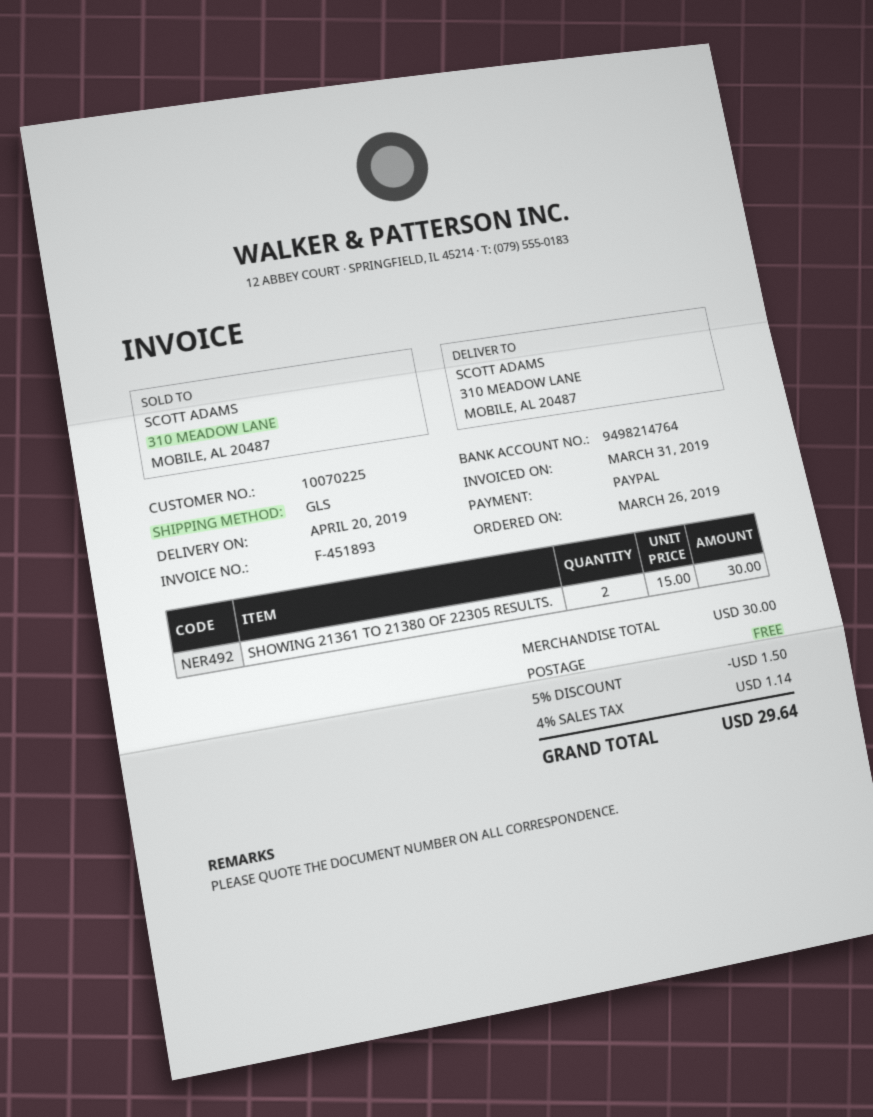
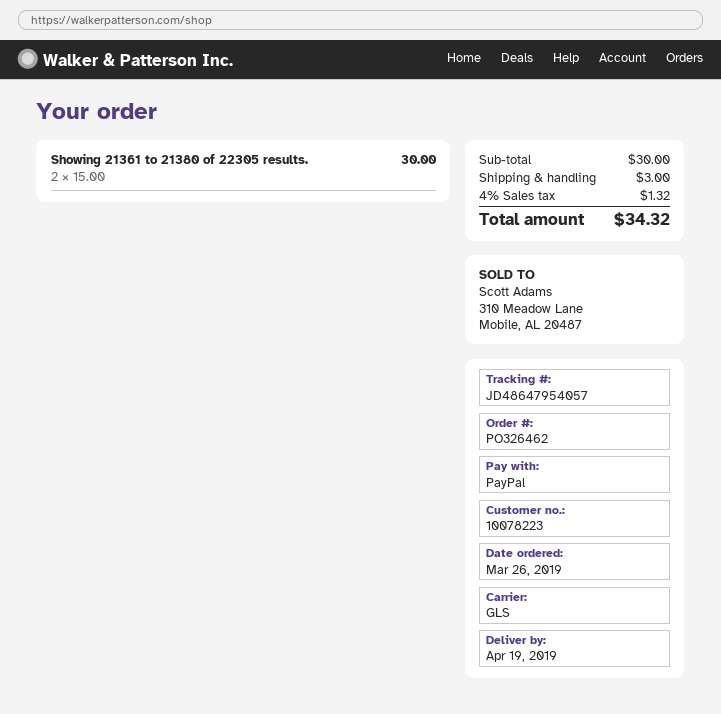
delivery date: 2019-04-20 -> 2019-04-19
customer number: 10070225 -> 10078223
discount: 5% = 1.50 -> none
shipping: 0.00 -> 3.00
tax: 4% = 1.14 -> 4% = 1.32
total: 29.64 -> 34.32

